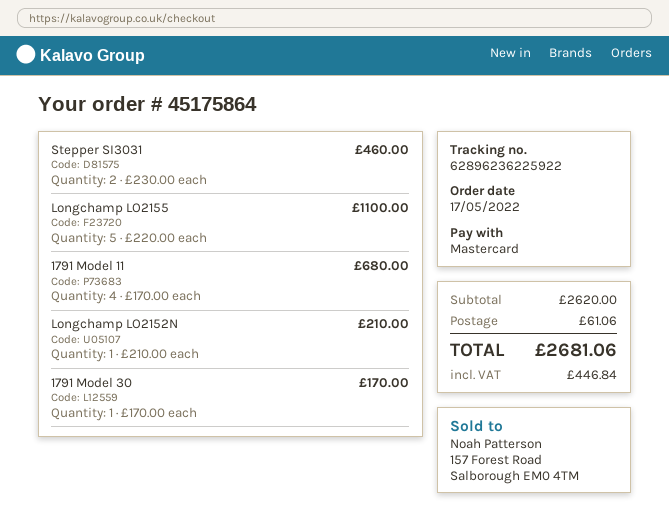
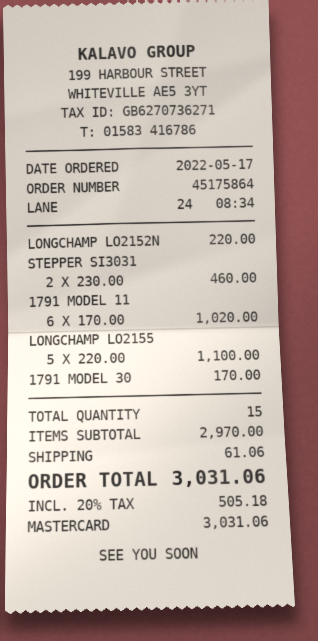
1791 Model 11: 4 x 170.00 = 680.00 -> 6 x 170.00 = 1020.00
Longchamp LO2152N: 1 x 210.00 = 210.00 -> 1 x 220.00 = 220.00
subtotal: 2620.00 -> 2970.00
tax: 446.84 -> 505.18
total: 2681.06 -> 3031.06

